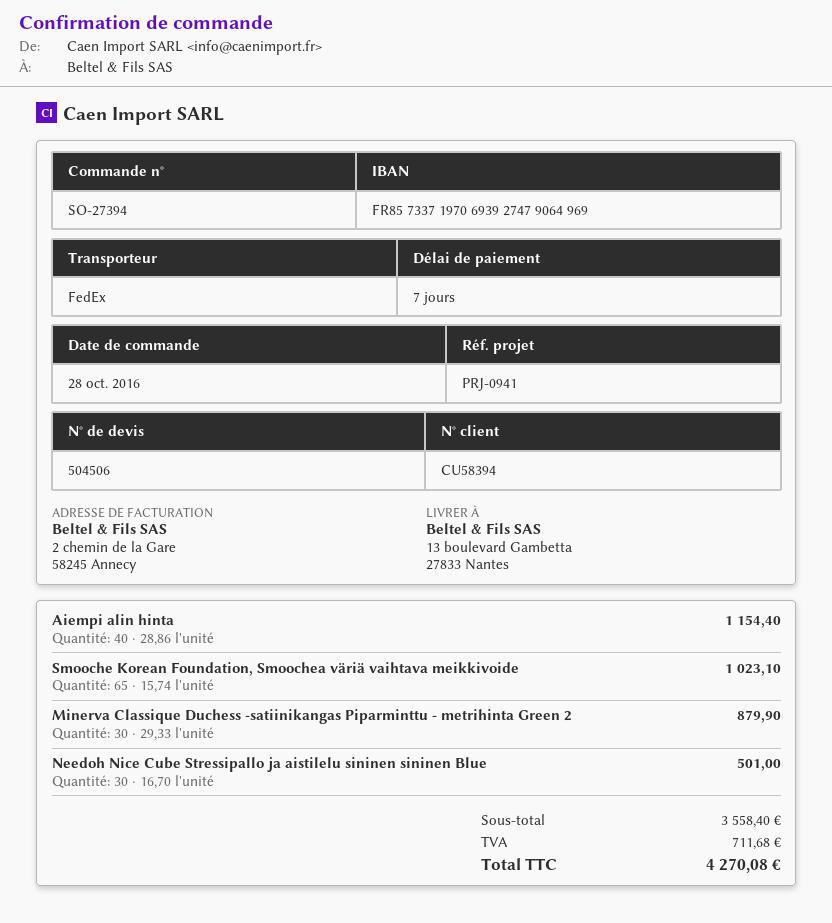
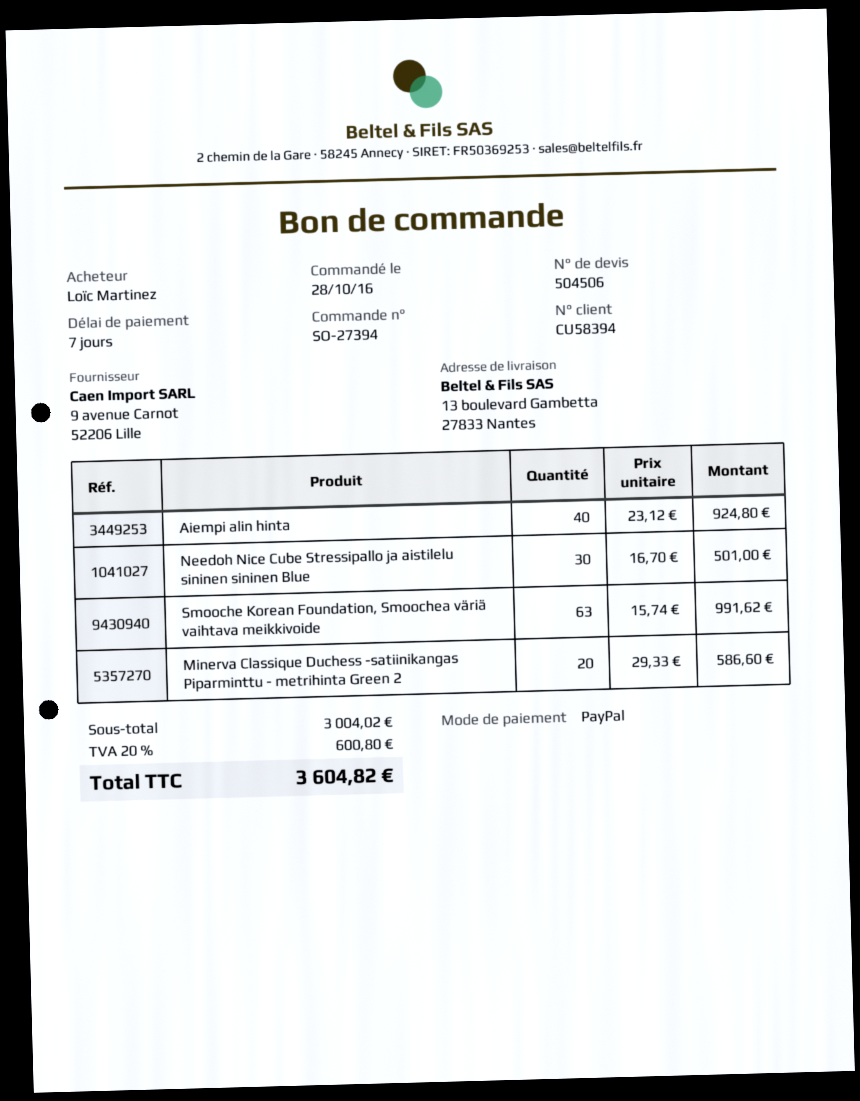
Aiempi alin hinta: 40 x 28.86 = 1154.40 -> 40 x 23.12 = 924.80
Smooche Korean Foundation, Smoochea väriä vaihtava meikkivoide: 65 x 15.74 = 1023.10 -> 63 x 15.74 = 991.62
Minerva Classique Duchess -satiinikangas Piparminttu - metrihinta Green 2: 30 x 29.33 = 879.90 -> 20 x 29.33 = 586.60
subtotal: 3558.40 -> 3004.02
tax: 711.68 -> 600.80
total: 4270.08 -> 3604.82

